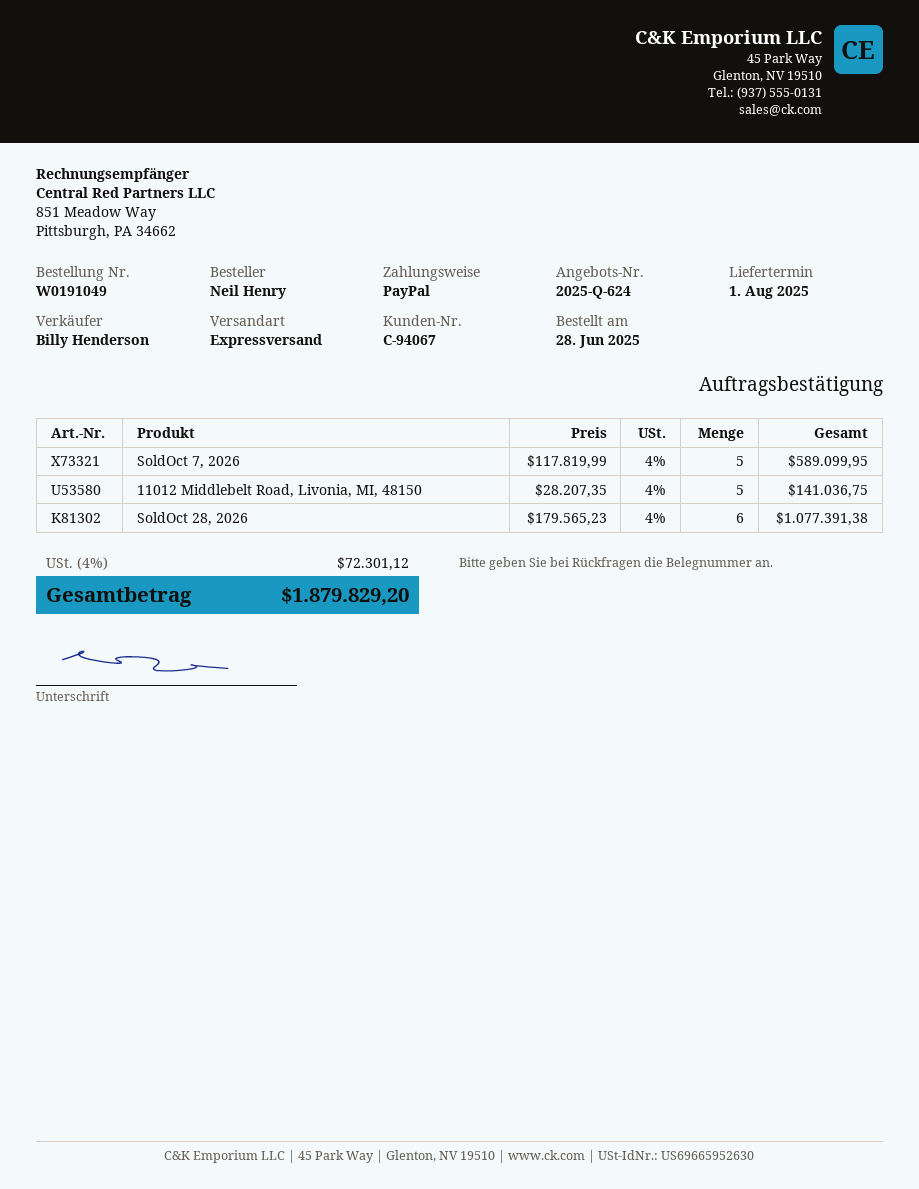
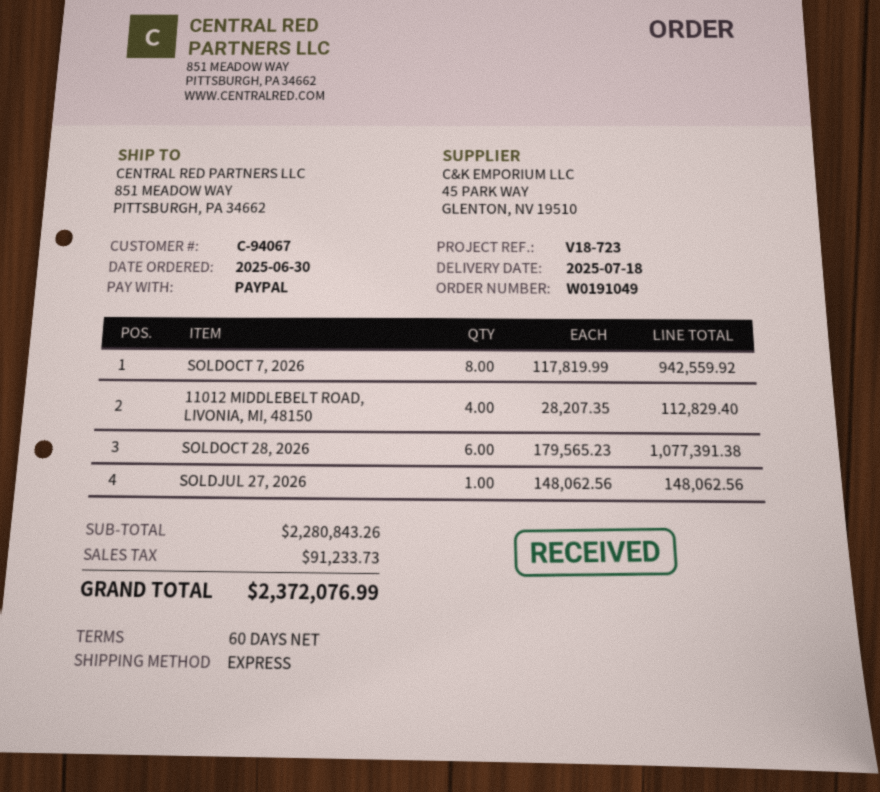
order date: 2025-06-28 -> 2025-06-30
delivery date: 2025-08-01 -> 2025-07-18
SoldOct 7, 2026: 5 x 117819.99 = 589099.95 -> 8 x 117819.99 = 942559.92
11012 Middlebelt Road, Livonia, MI, 48150: 5 x 28207.35 = 141036.75 -> 4 x 28207.35 = 112829.40
SOLDJUL 27, 2026: none -> 1 x 148062.56 = 148062.56
tax: 72301.12 -> 91233.73
total: 1879829.20 -> 2372076.99

